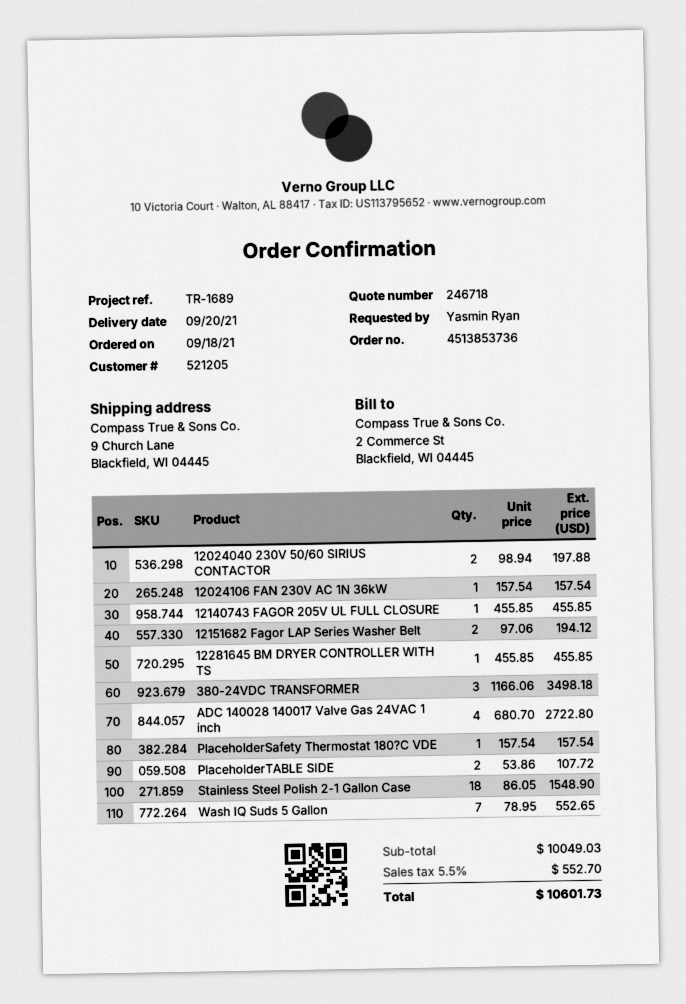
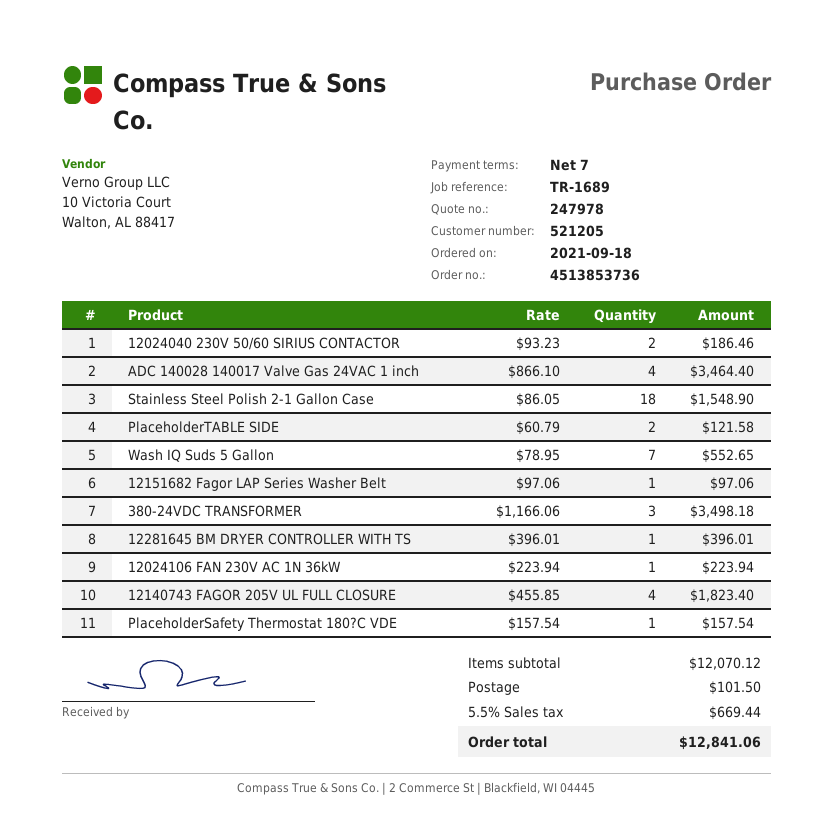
quote number: 246718 -> 247978
12024040 230V 50/60 SIRIUS CONTACTOR: 2 x 98.94 = 197.88 -> 2 x 93.23 = 186.46
12024106 FAN 230V AC 1N 36kW: 1 x 157.54 = 157.54 -> 1 x 223.94 = 223.94
12140743 FAGOR 205V UL FULL CLOSURE: 1 x 455.85 = 455.85 -> 4 x 455.85 = 1823.40
12151682 Fagor LAP Series Washer Belt: 2 x 97.06 = 194.12 -> 1 x 97.06 = 97.06
12281645 BM DRYER CONTROLLER WITH TS: 1 x 455.85 = 455.85 -> 1 x 396.01 = 396.01
ADC 140028 140017 Valve Gas 24VAC 1 inch: 4 x 680.70 = 2722.80 -> 4 x 866.10 = 3464.40
PlaceholderTABLE SIDE: 2 x 53.86 = 107.72 -> 2 x 60.79 = 121.58
subtotal: 10049.03 -> 12070.12
shipping: none -> 101.50
tax: 5.5% = 552.70 -> 5.5% = 669.44
total: 10601.73 -> 12841.06

